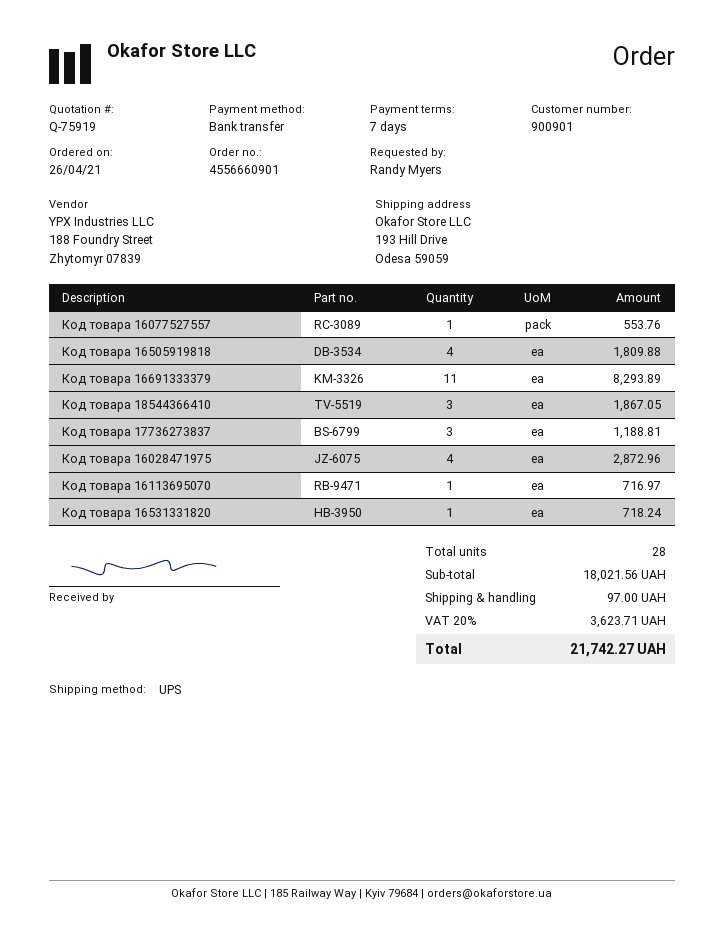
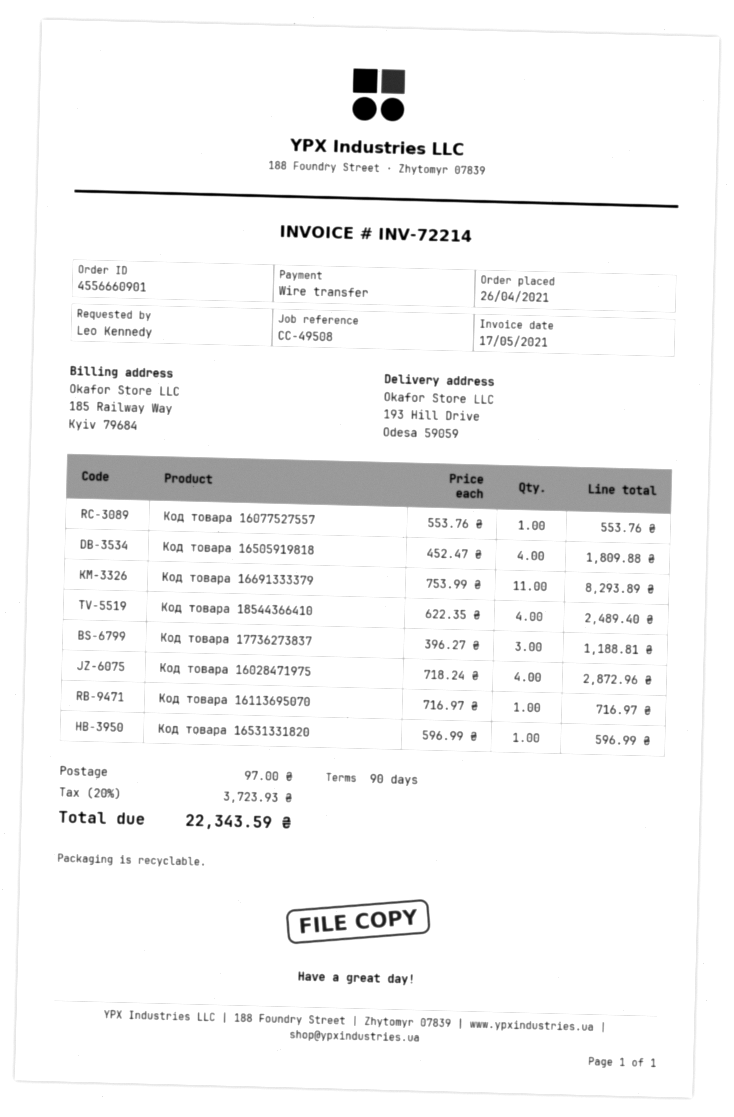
payment terms: 7 days -> 90 days
ordered by: Randy Myers -> Leo Kennedy
Код товара 18544366410: 3 for 1867.05 -> 4 for 2489.40
Код товара 16531331820: 1 for 718.24 -> 1 for 596.99
tax: 20% = 3623.71 -> 20% = 3723.93
total: 21742.27 -> 22343.59

